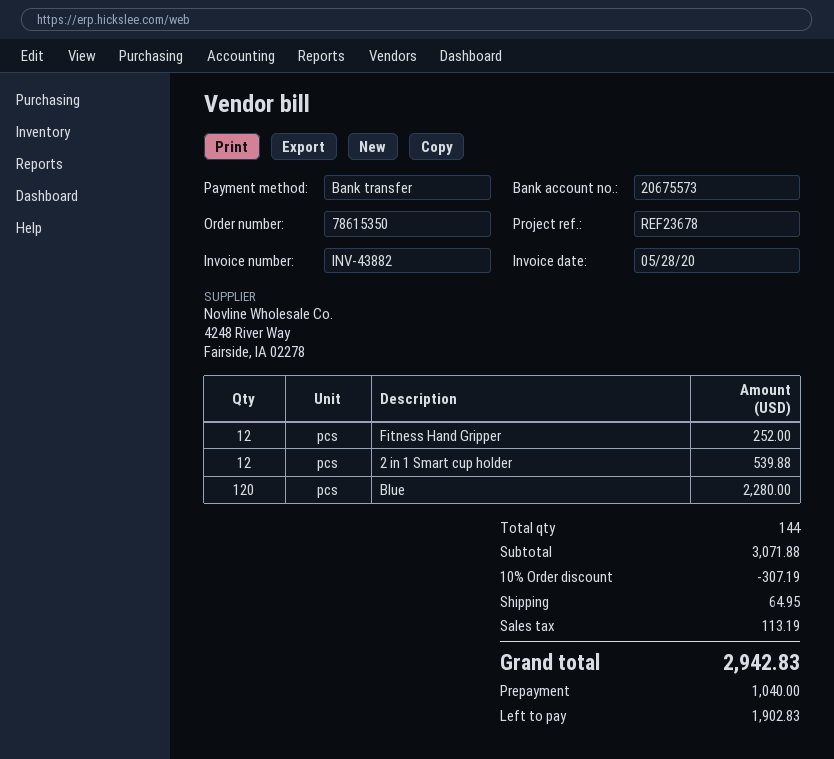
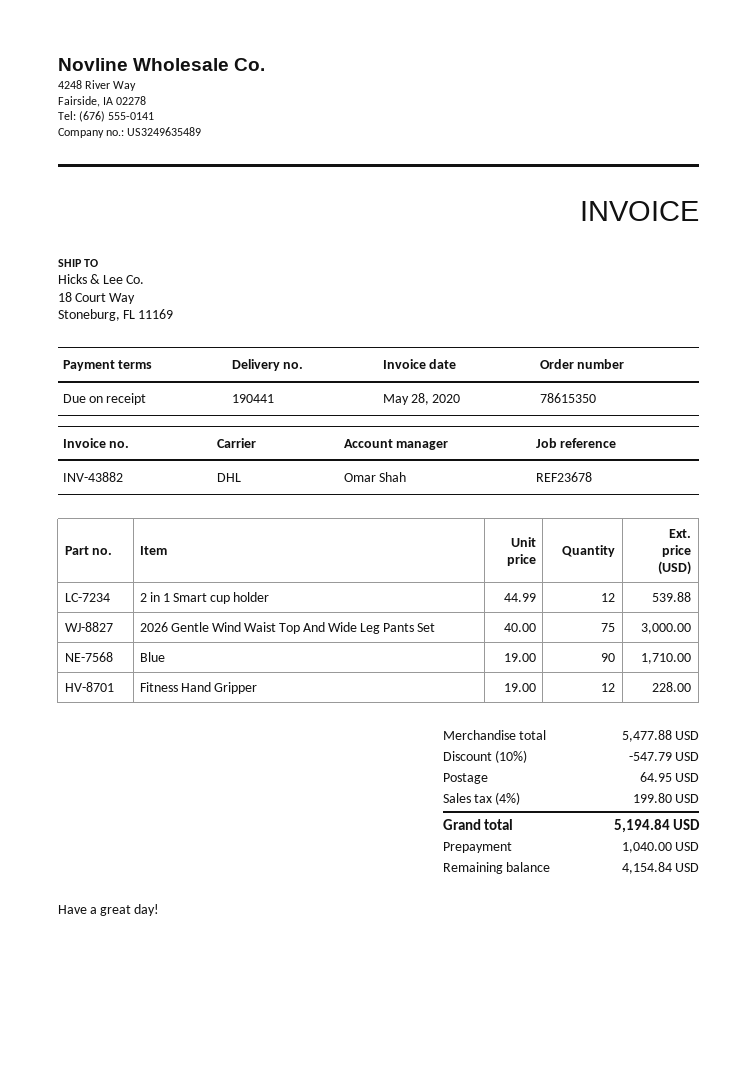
Fitness Hand Gripper: 12 for 252.00 -> 12 for 228.00
Blue: 120 for 2280.00 -> 90 for 1710.00
2026 Gentle Wind Waist Top And Wide Leg Pants Set: none -> 75 for 3000.00
subtotal: 3071.88 -> 5477.88
discount: 10% = 307.19 -> 10% = 547.79
tax: 113.19 -> 199.80
total: 2942.83 -> 5194.84
balance: 1902.83 -> 4154.84

